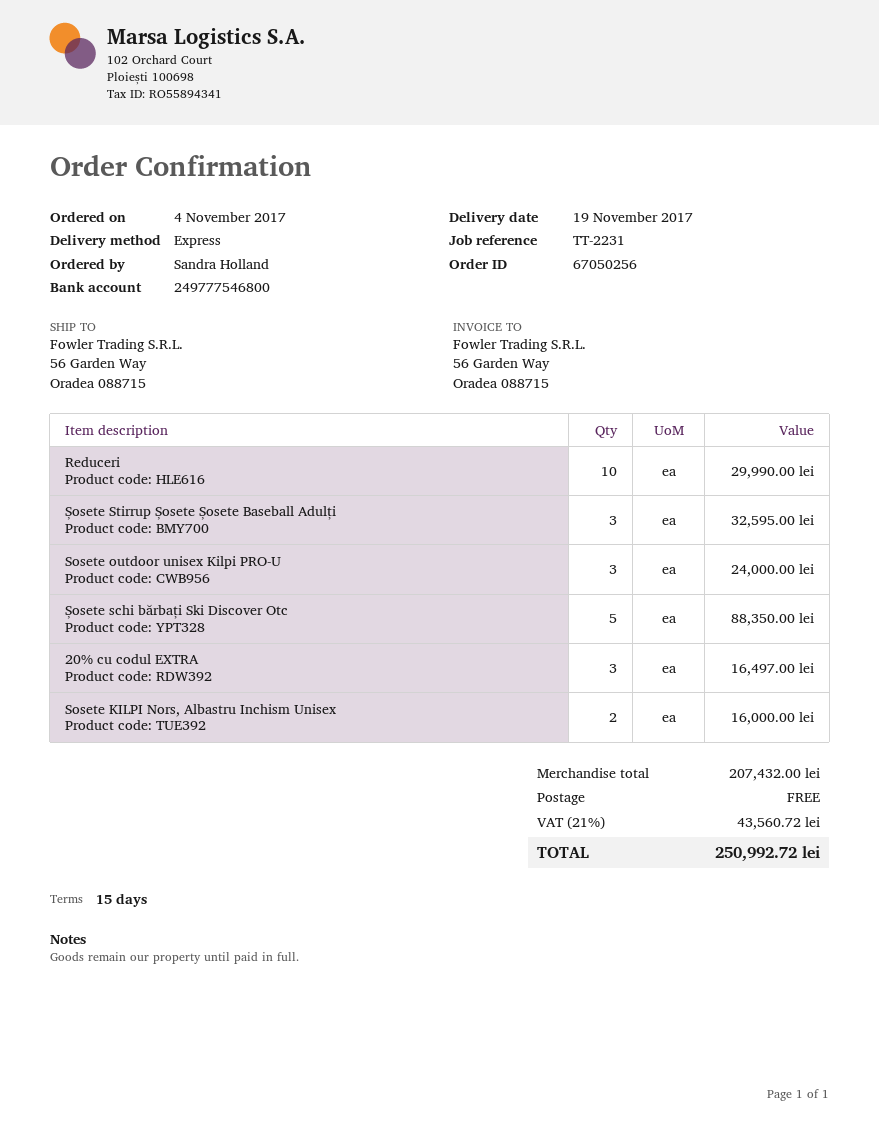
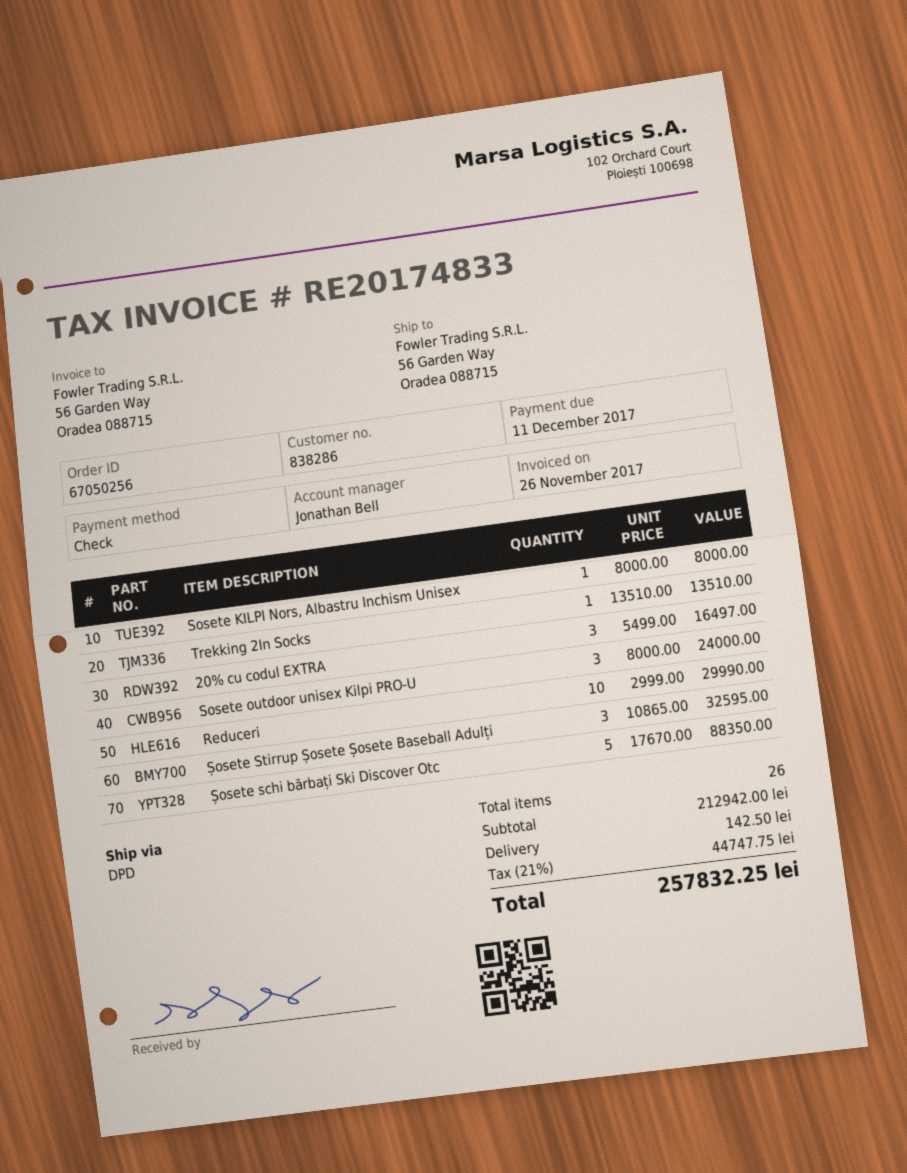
shipping method: express -> DPD
Sosete KILPI Nors, Albastru Inchism Unisex: 2 for 16000.00 -> 1 for 8000.00
Trekking 2In Socks: none -> 1 for 13510.00
subtotal: 207432.00 -> 212942.00
shipping: 0.00 -> 142.50
tax: 21% = 43560.72 -> 21% = 44747.75
total: 250992.72 -> 257832.25

